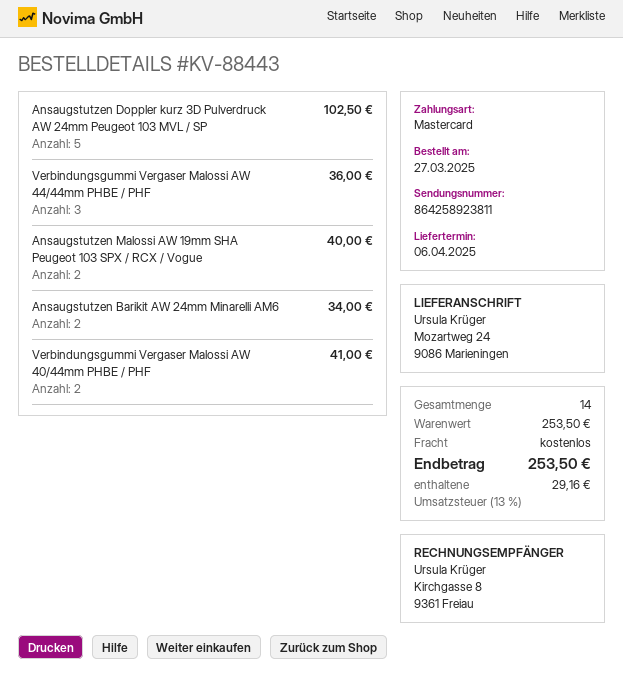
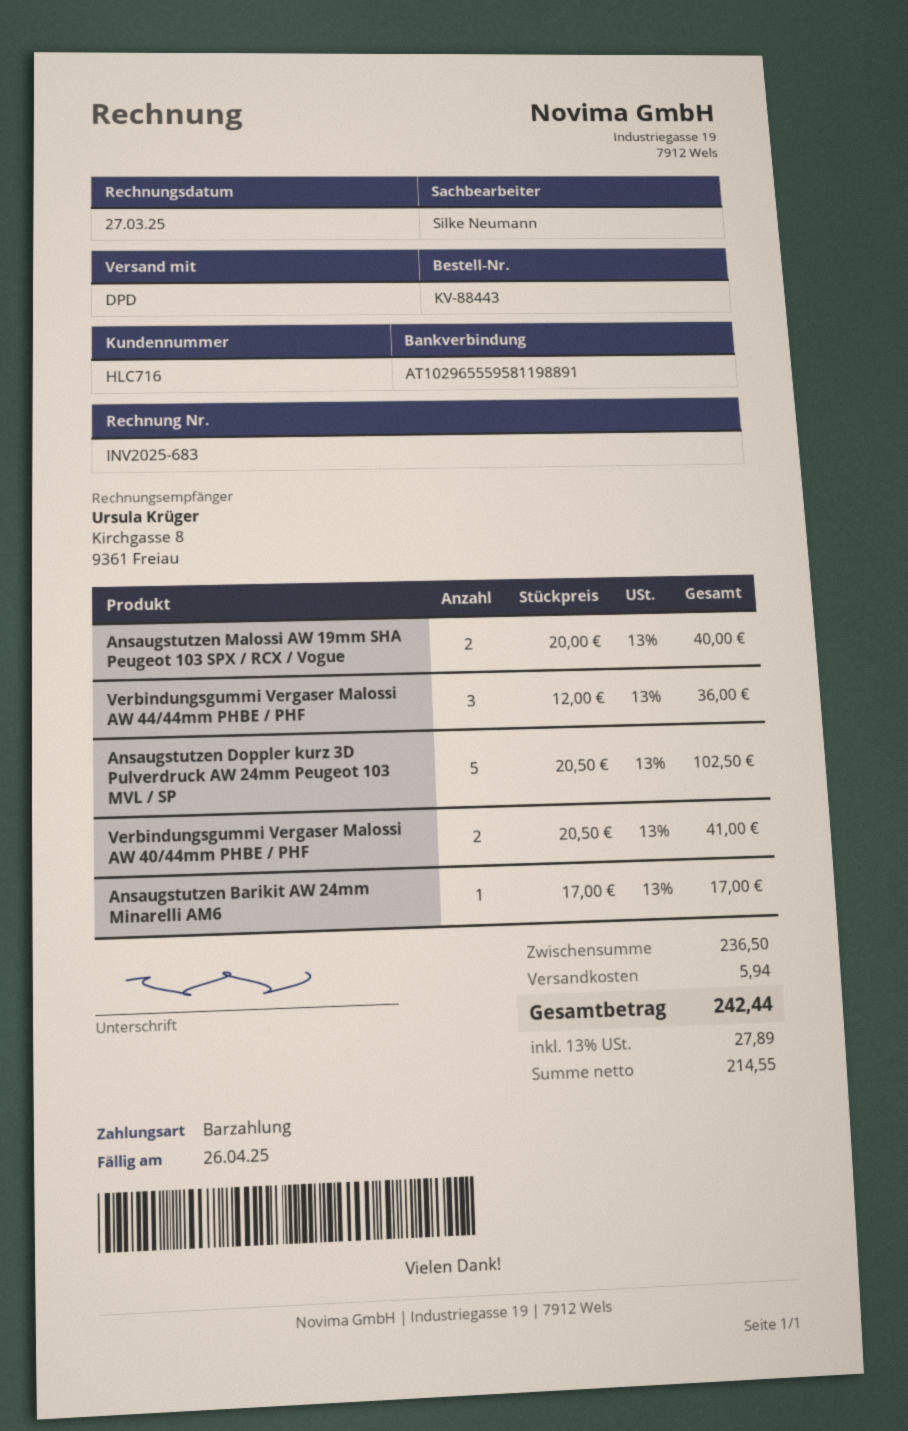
payment method: Mastercard -> cash
Ansaugstutzen Barikit AW 24mm Minarelli AM6: 2 for 34.00 -> 1 for 17.00
subtotal: 253.50 -> 236.50
shipping: 0.00 -> 5.94
tax: 13% = 29.16 -> 13% = 27.89
total: 253.50 -> 242.44

